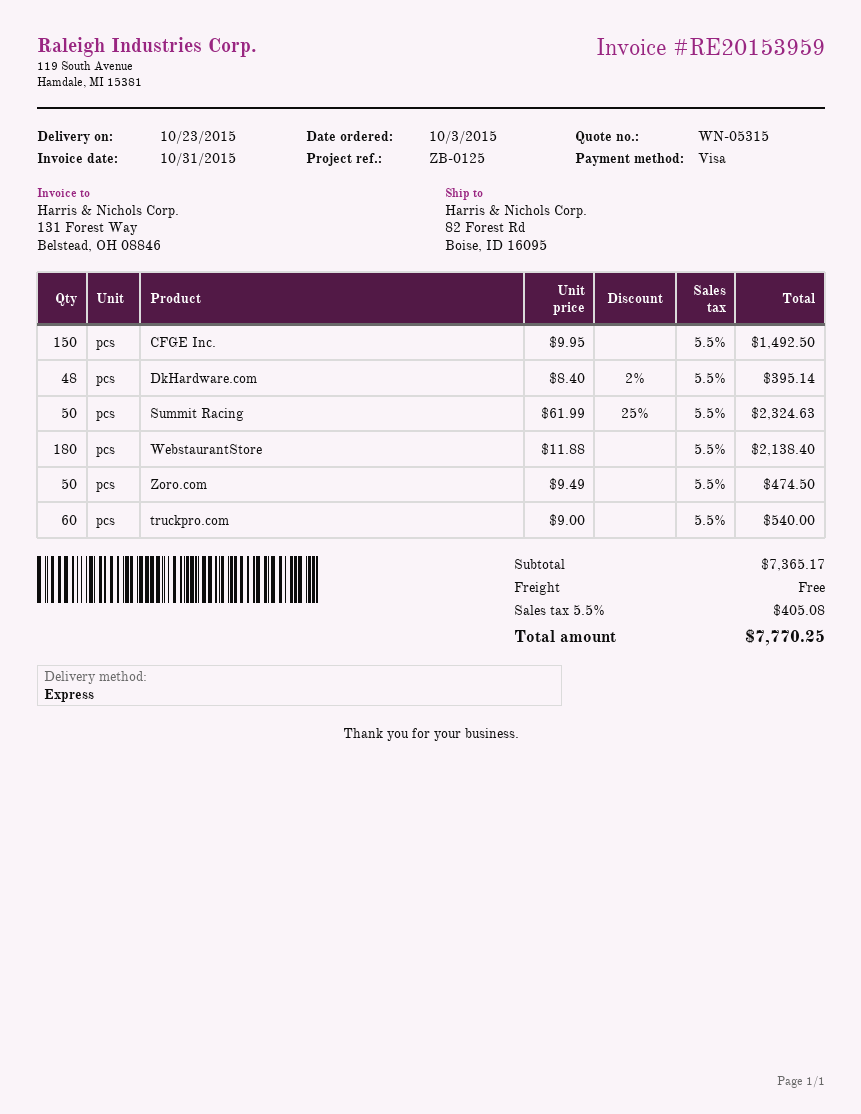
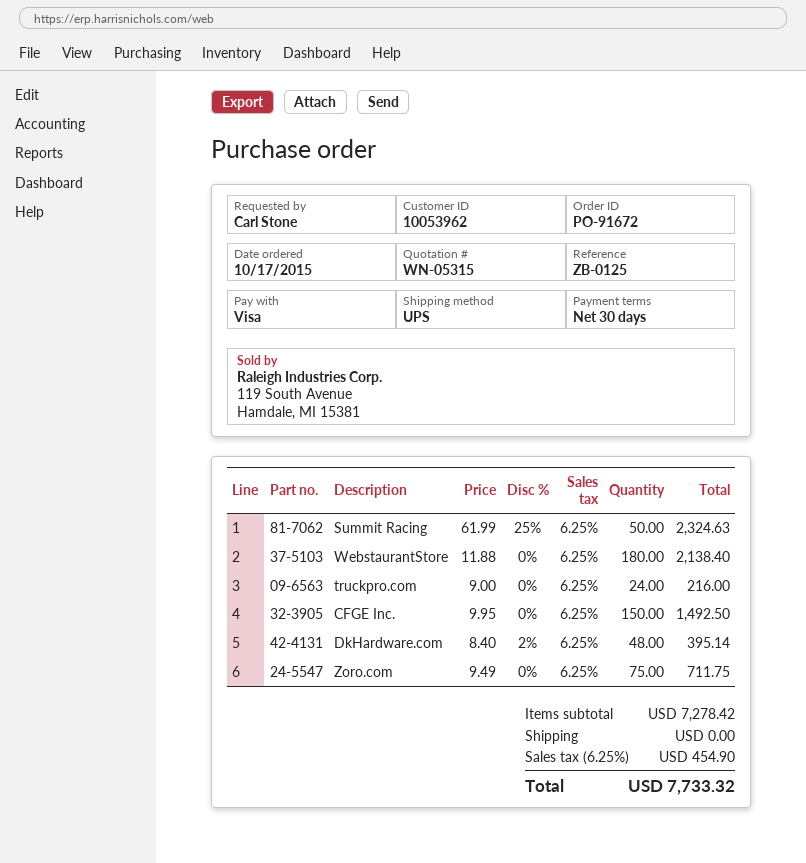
order date: 2015-10-03 -> 2015-10-17
shipping method: express -> UPS
Zoro.com: 50 x 9.49 = 474.50 -> 75 x 9.49 = 711.75
truckpro.com: 60 x 9.00 = 540.00 -> 24 x 9.00 = 216.00
subtotal: 7365.17 -> 7278.42
tax: 5.5% = 405.08 -> 6.25% = 454.90
total: 7770.25 -> 7733.32

